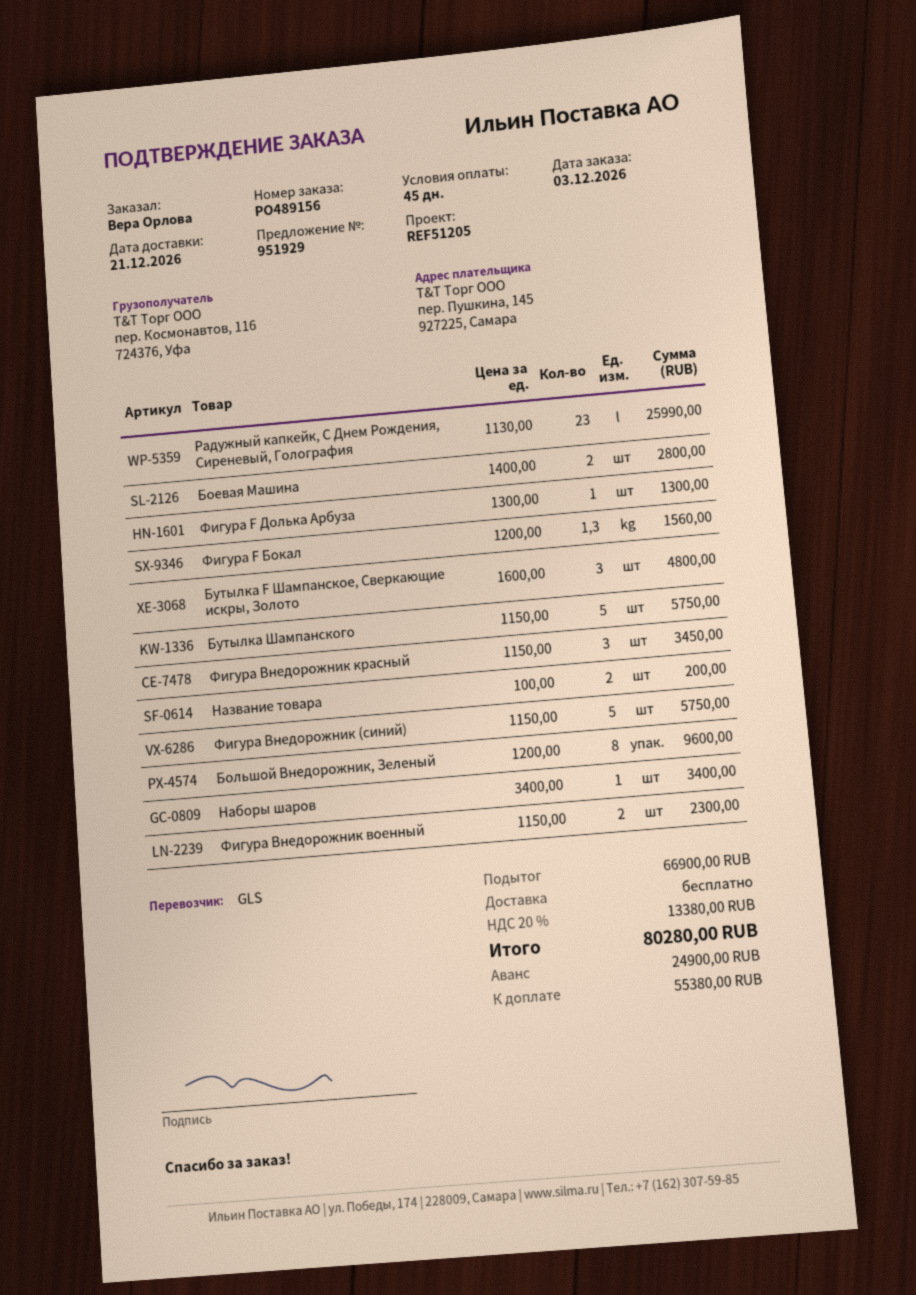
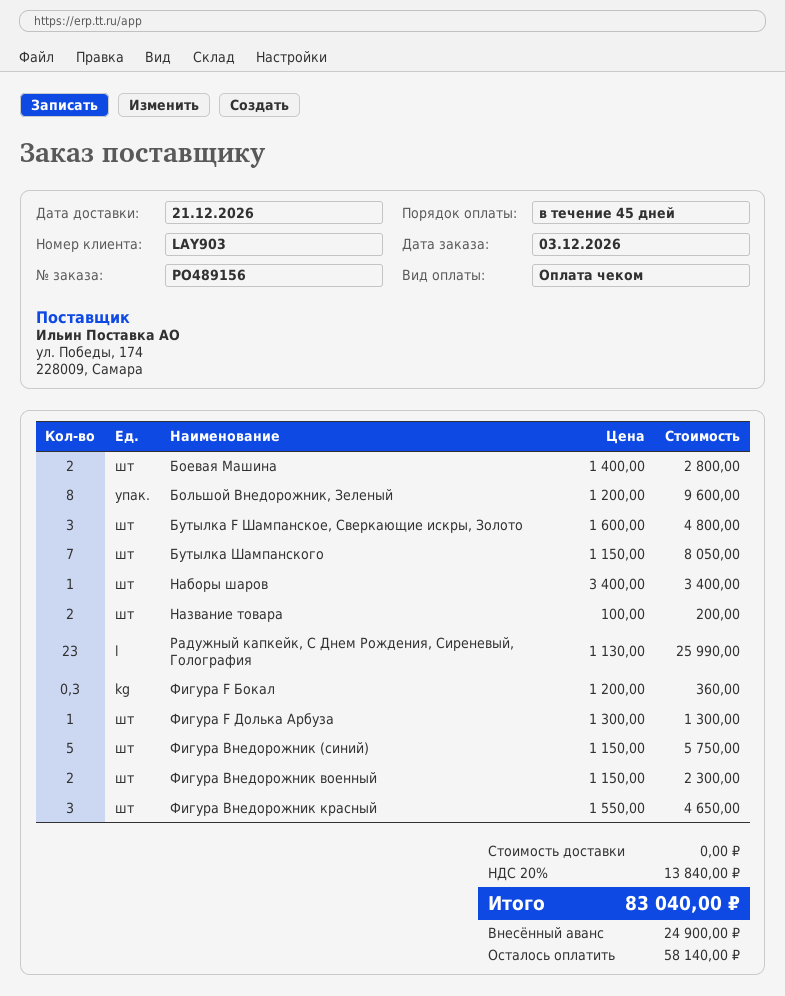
Фигура F Бокал: 1.3 x 1200.00 = 1560.00 -> 0.3 x 1200.00 = 360.00
Бутылка Шампанского: 5 x 1150.00 = 5750.00 -> 7 x 1150.00 = 8050.00
Фигура Внедорожник красный: 3 x 1150.00 = 3450.00 -> 3 x 1550.00 = 4650.00
tax: 20% = 13380.00 -> 20% = 13840.00
total: 80280.00 -> 83040.00
balance: 55380.00 -> 58140.00

